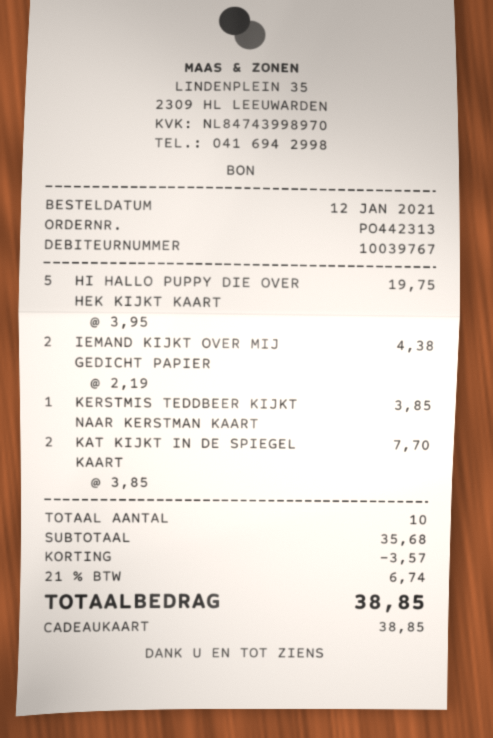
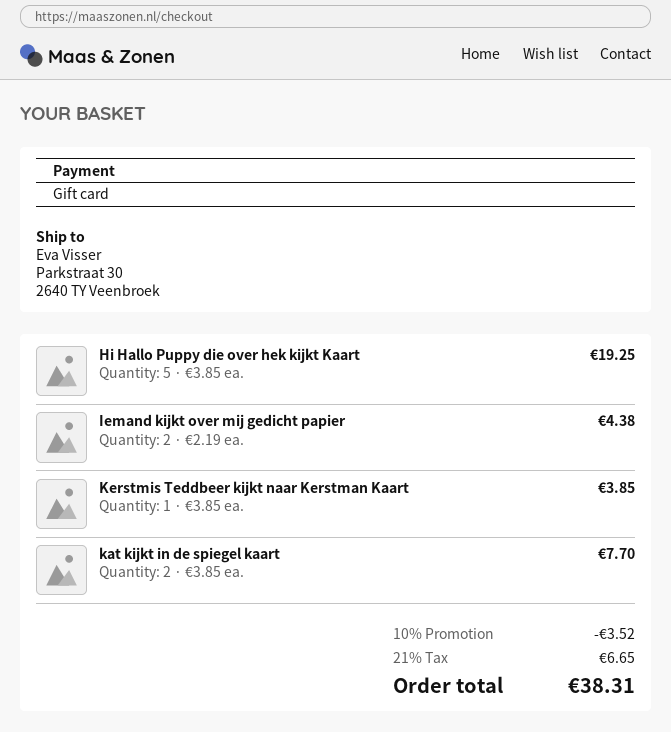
HI HALLO PUPPY DIE OVER HEK KIJKT KAART: 5 x 3.95 = 19.75 -> 5 x 3.85 = 19.25
discount: 3.57 -> 3.52
tax: 21% = 6.74 -> 21% = 6.65
total: 38.85 -> 38.31

